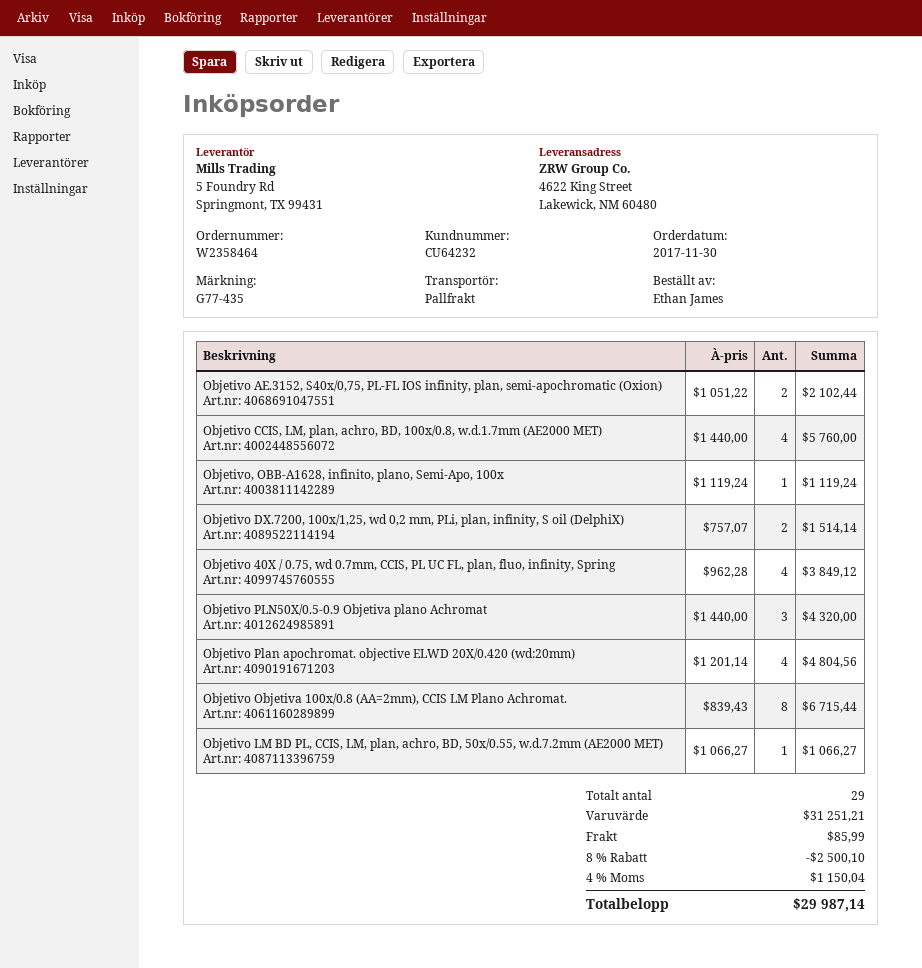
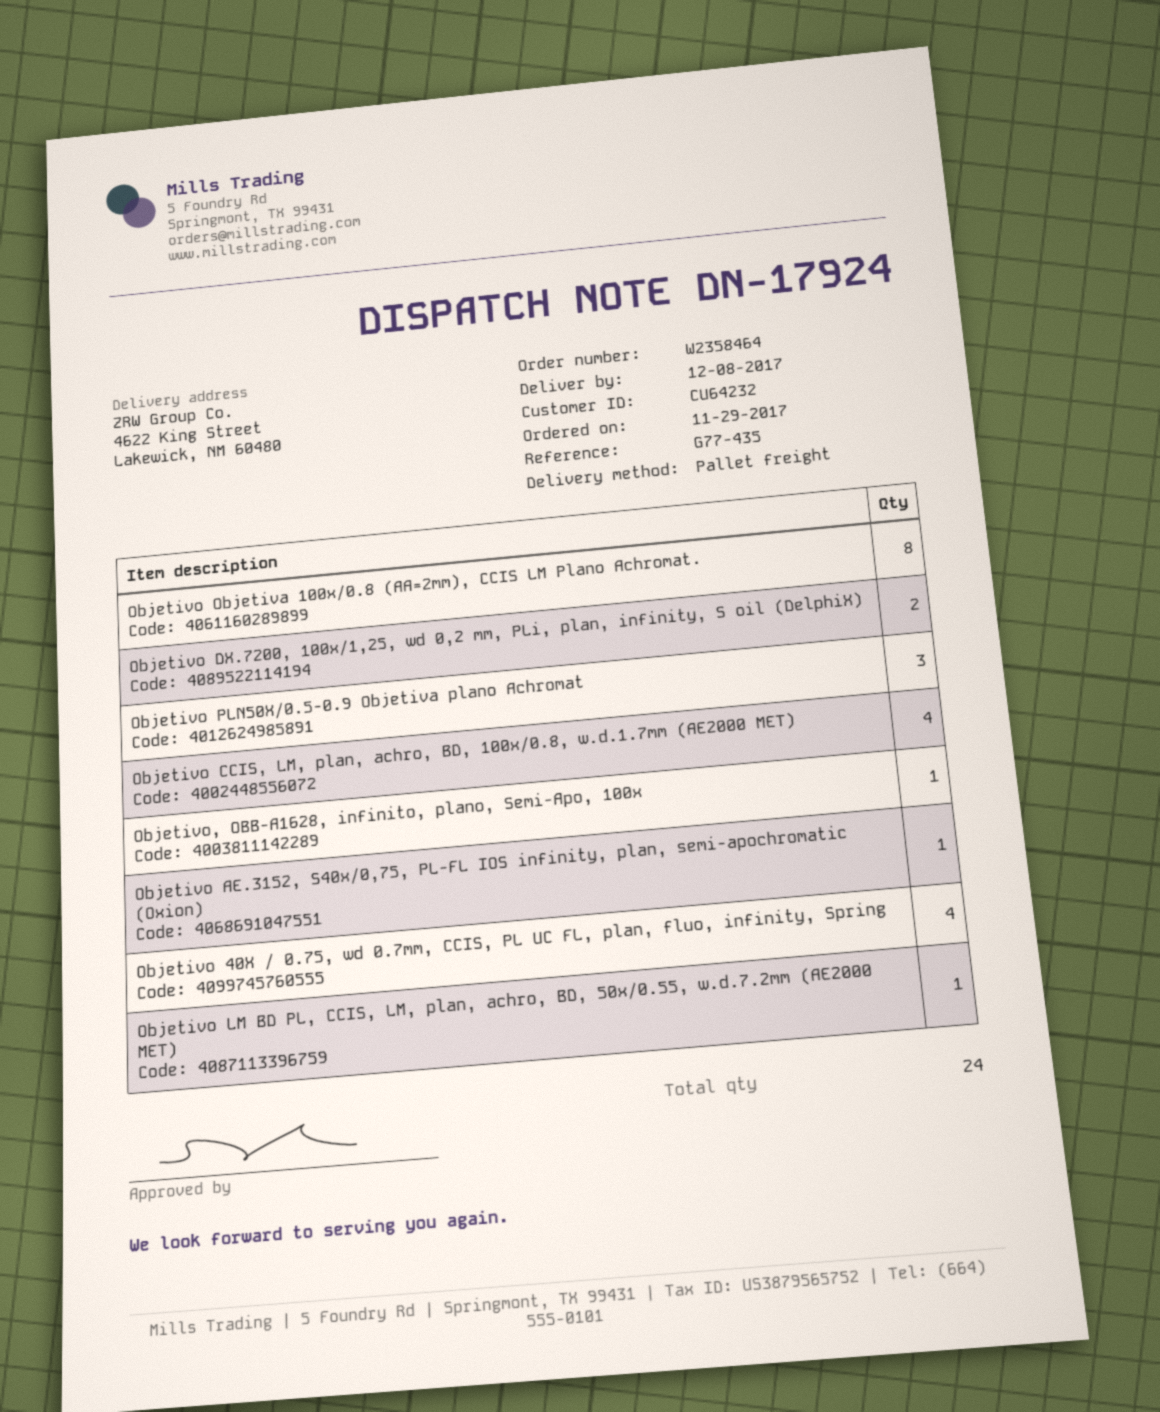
order date: 2017-11-30 -> 2017-11-29
Objetivo AE.3152, S40x/0,75, PL-FL IOS infinity, plan, semi-apochromatic (Oxion): 2 -> 1
Objetivo Plan apochromat. objective ELWD 20X/0.420 (wd:20mm): 4 -> none
total quantity: 29 -> 24

